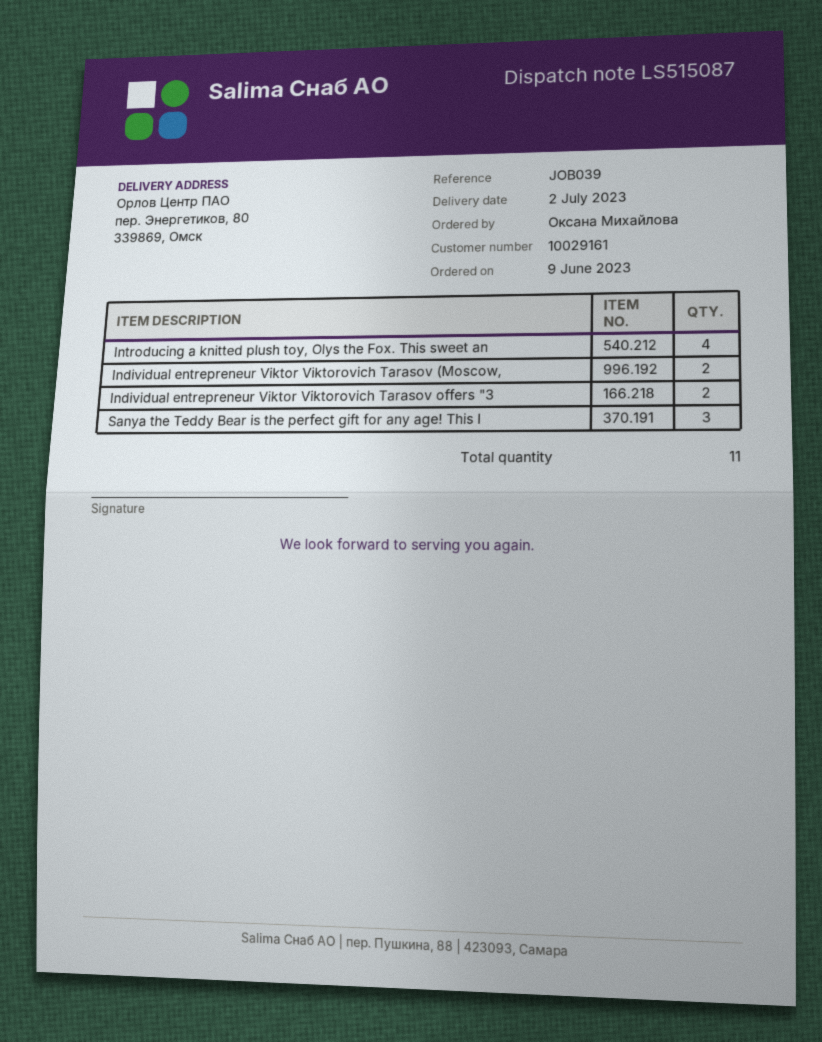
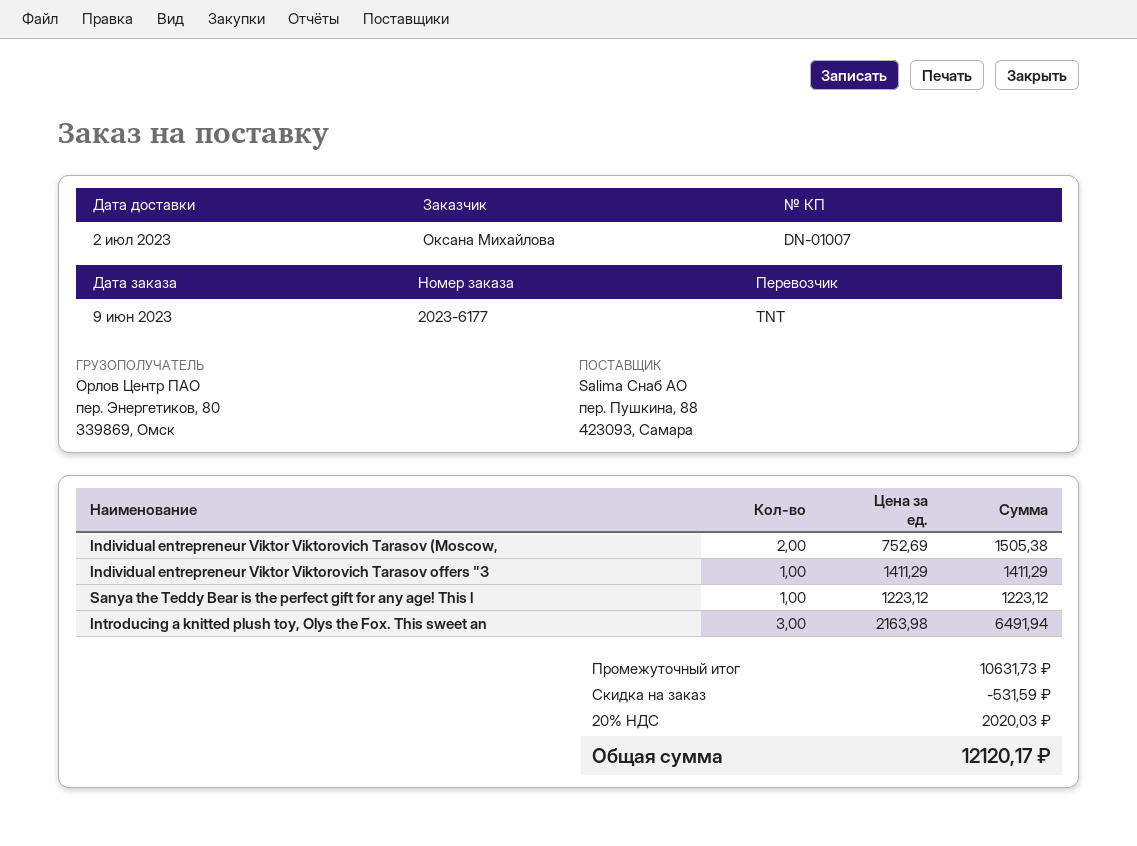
Introducing a knitted plush toy, Olys the Fox. This sweet an: 4 -> 3
Individual entrepreneur Viktor Viktorovich Tarasov offers "3: 2 -> 1
Sanya the Teddy Bear is the perfect gift for any age! This l: 3 -> 1

